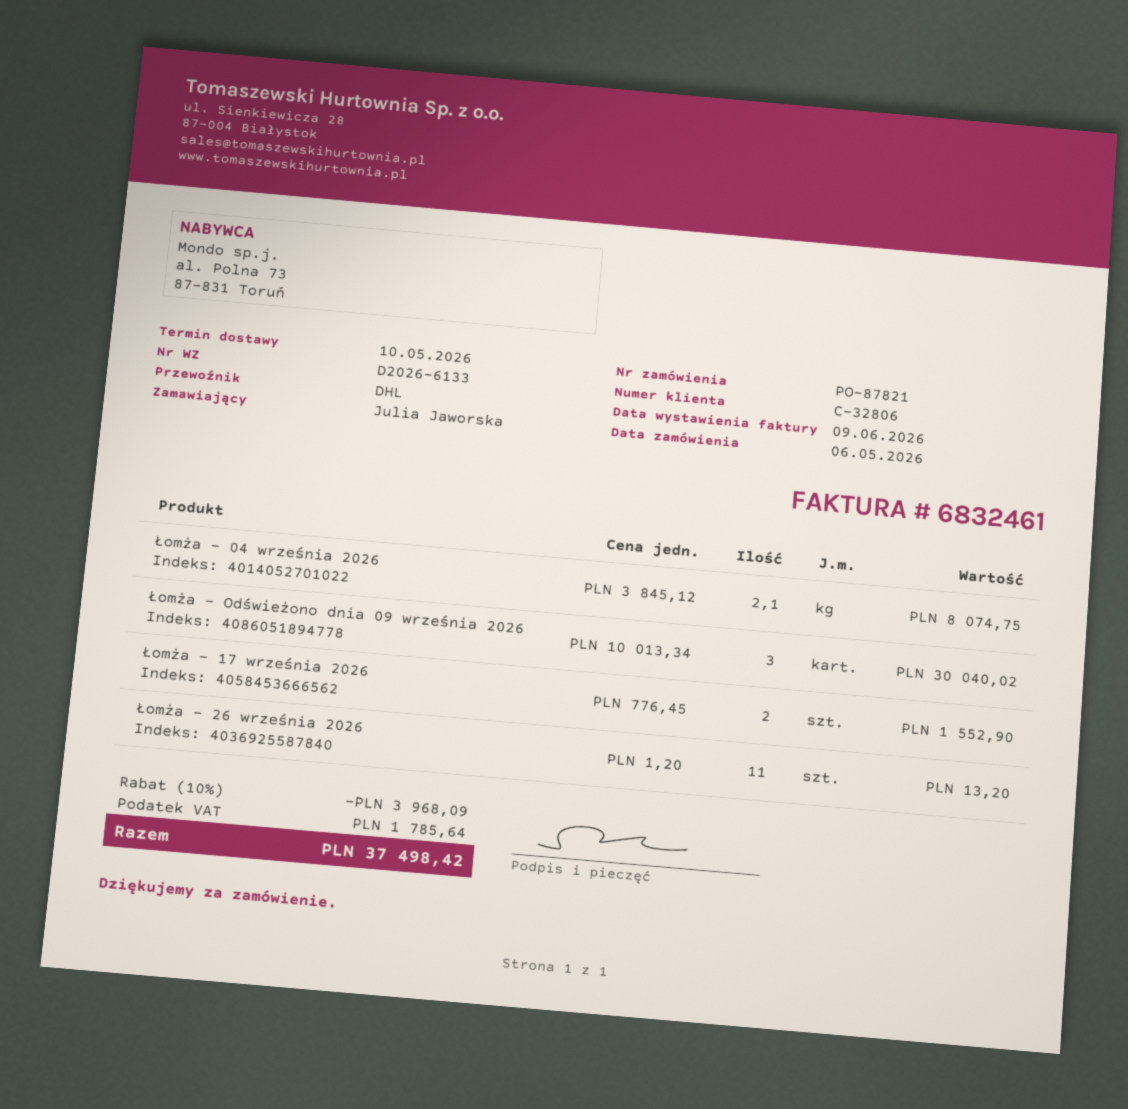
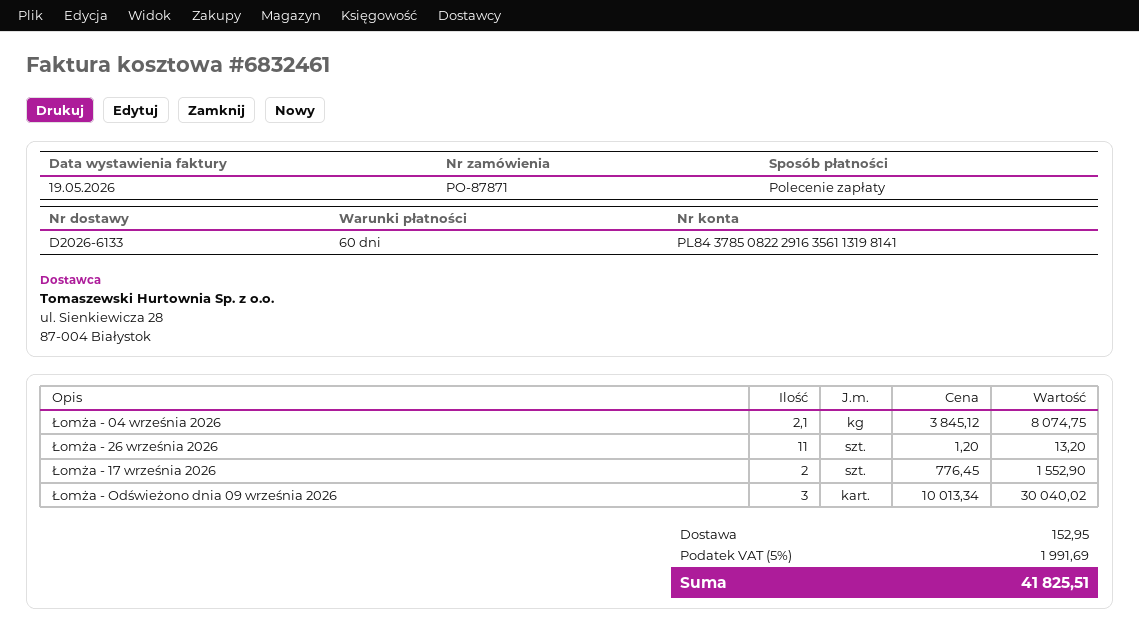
order number: PO-87821 -> PO-87871
invoice date: 2026-06-09 -> 2026-05-19
discount: 10% = 3968.09 -> none
shipping: none -> 152.95
tax: 1785.64 -> 1991.69
total: 37498.42 -> 41825.51

